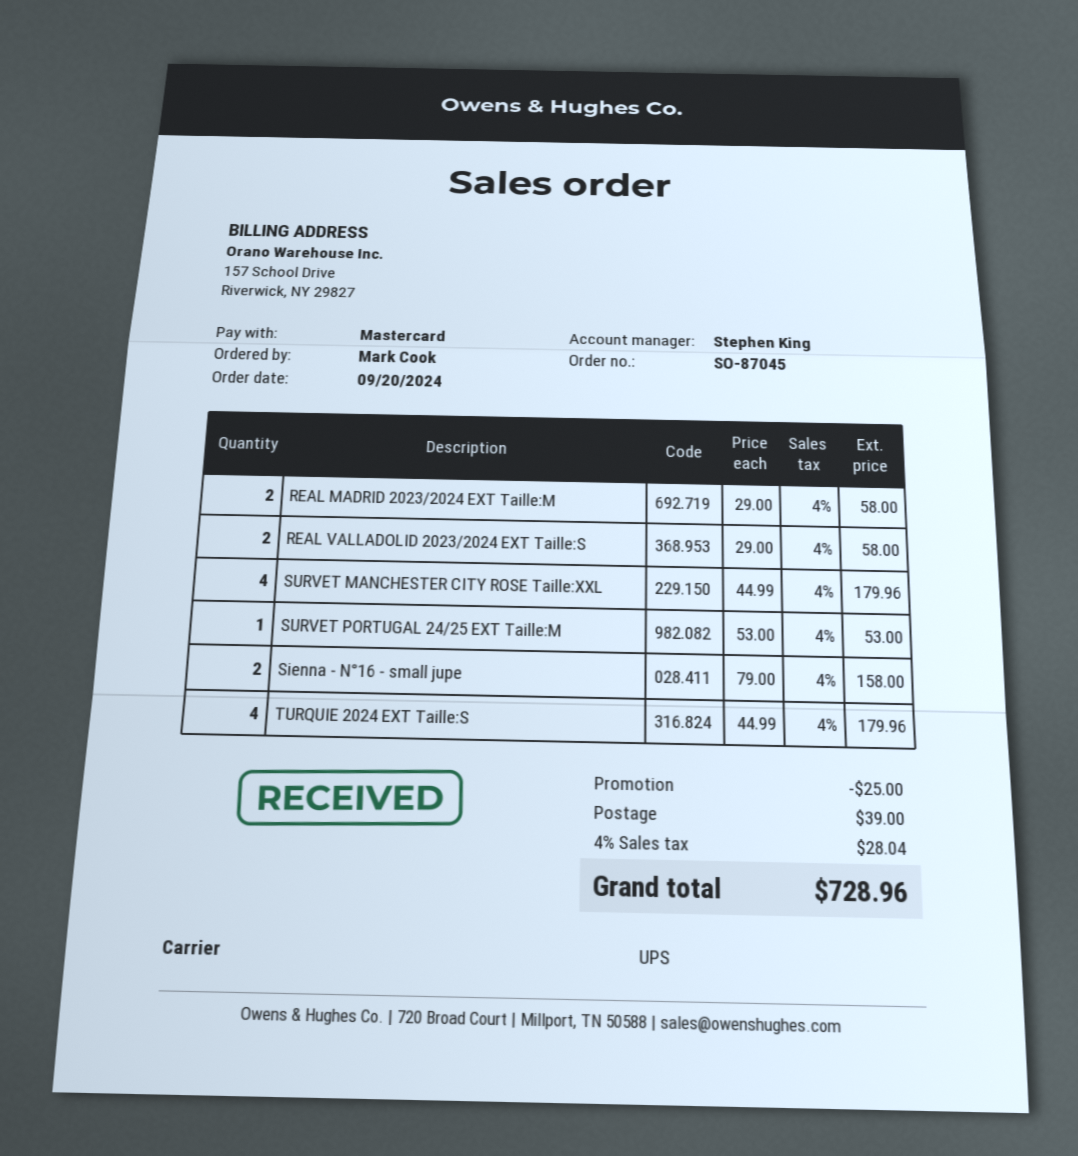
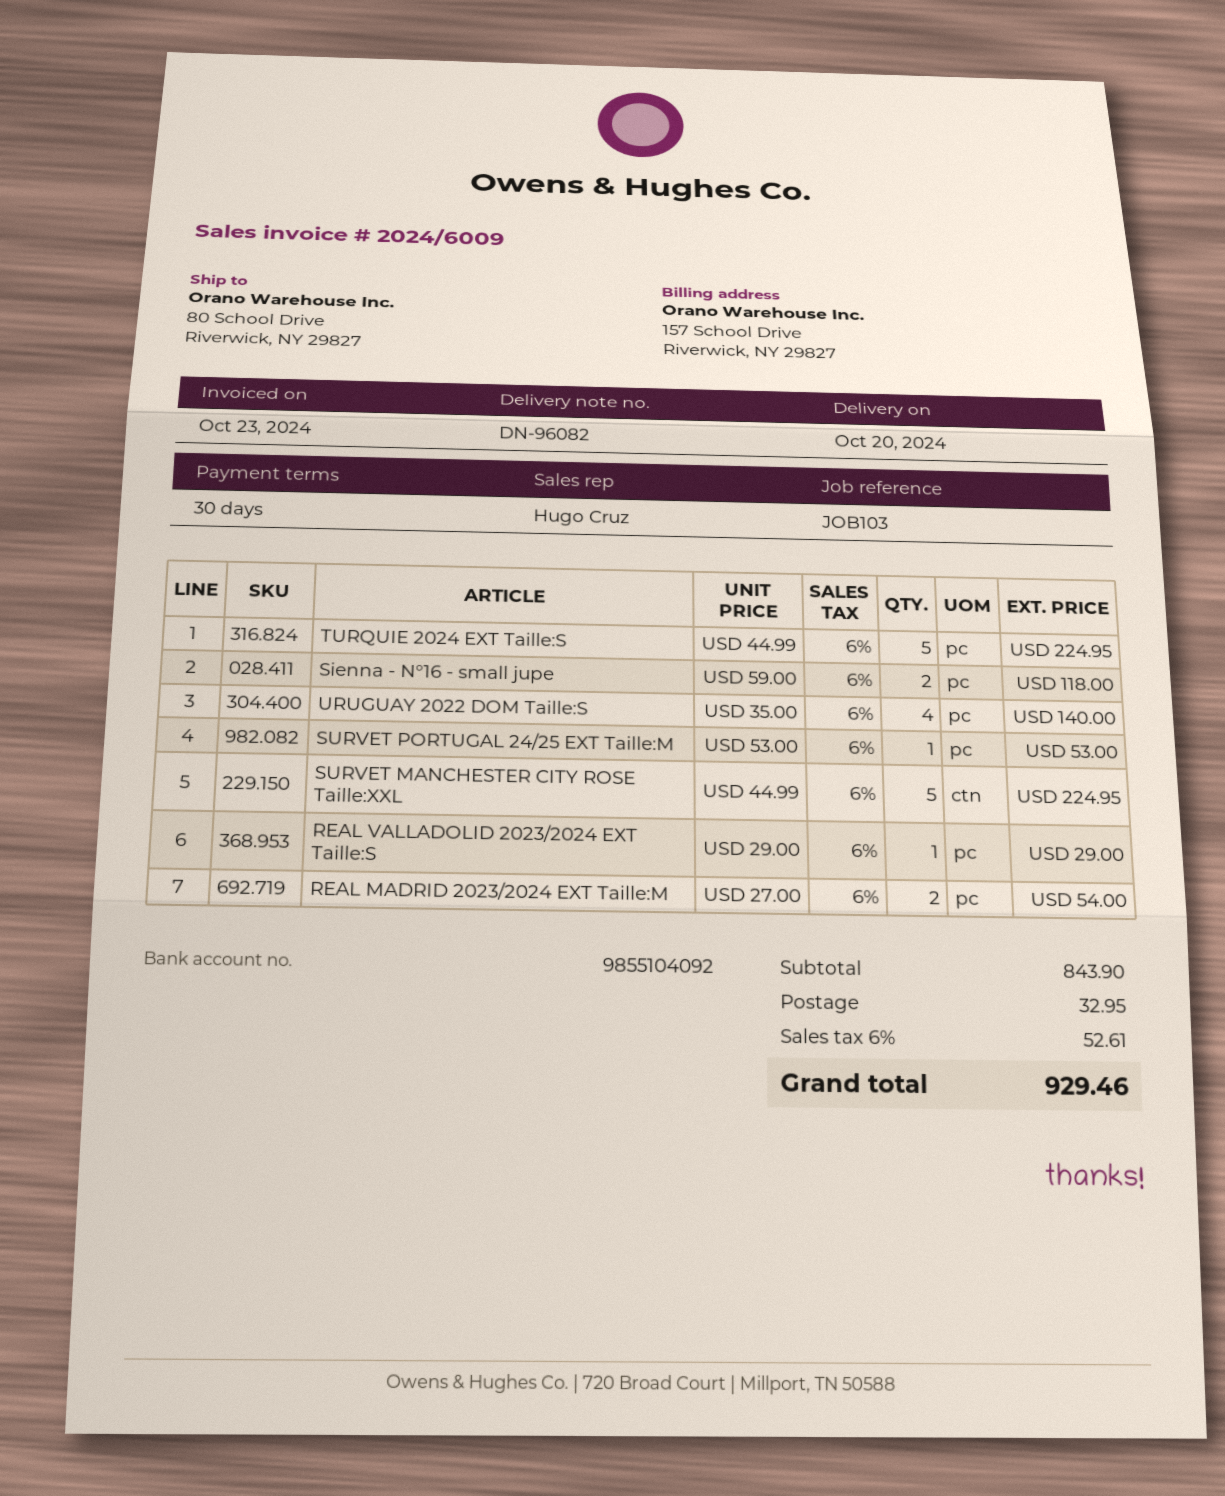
sales rep: Stephen King -> Hugo Cruz
REAL MADRID 2023/2024 EXT Taille:M: 2 x 29.00 = 58.00 -> 2 x 27.00 = 54.00
REAL VALLADOLID 2023/2024 EXT Taille:S: 2 x 29.00 = 58.00 -> 1 x 29.00 = 29.00
SURVET MANCHESTER CITY ROSE Taille:XXL: 4 x 44.99 = 179.96 -> 5 x 44.99 = 224.95
Sienna - N°16 - small jupe: 2 x 79.00 = 158.00 -> 2 x 59.00 = 118.00
TURQUIE 2024 EXT Taille:S: 4 x 44.99 = 179.96 -> 5 x 44.99 = 224.95
URUGUAY 2022 DOM Taille:S: none -> 4 x 35.00 = 140.00
discount: 25.00 -> none
shipping: 39.00 -> 32.95
tax: 4% = 28.04 -> 6% = 52.61
total: 728.96 -> 929.46

